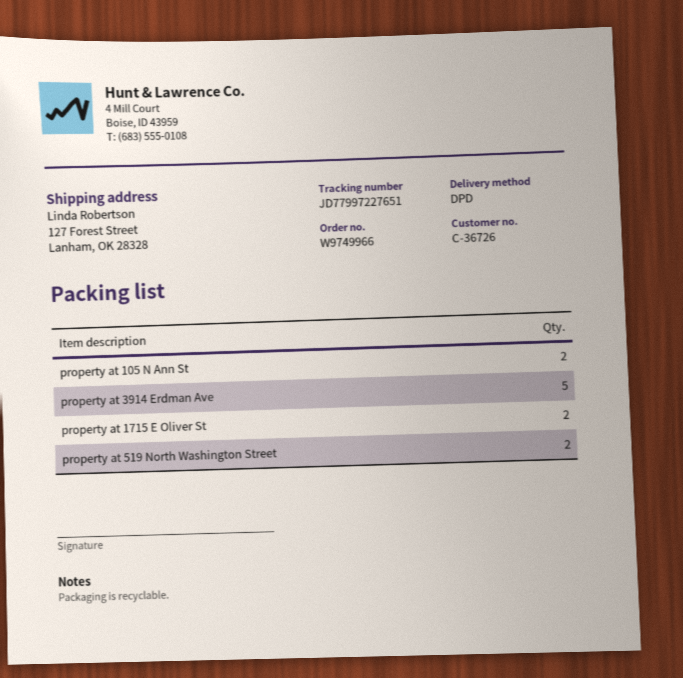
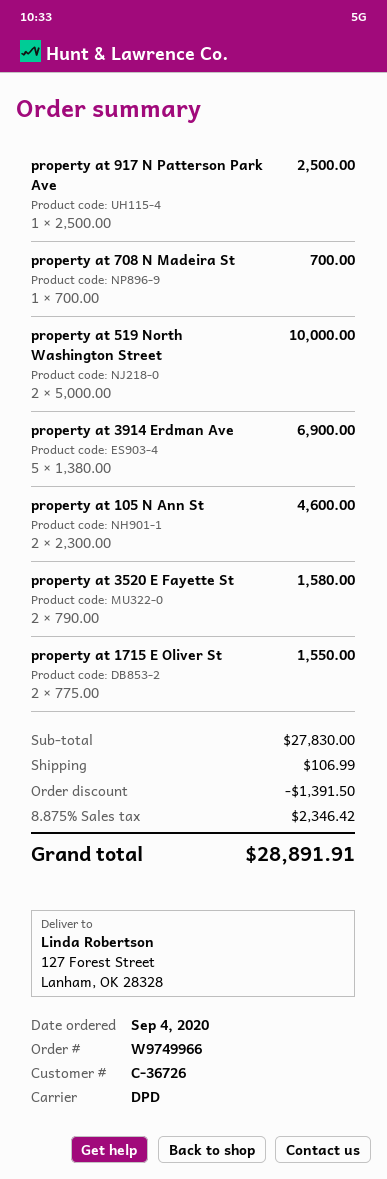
property at 917 N Patterson Park Ave: none -> 1
property at 708 N Madeira St: none -> 1
property at 3520 E Fayette St: none -> 2

